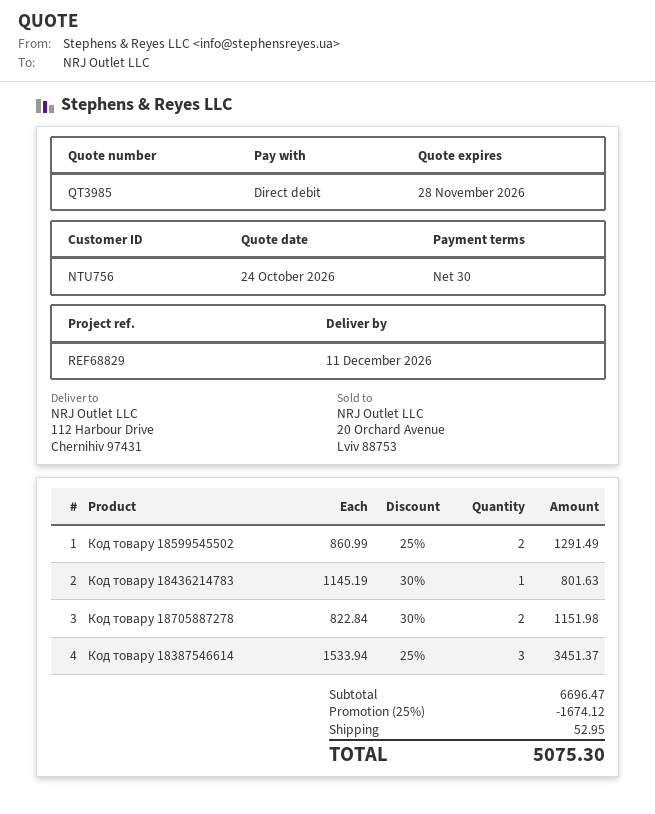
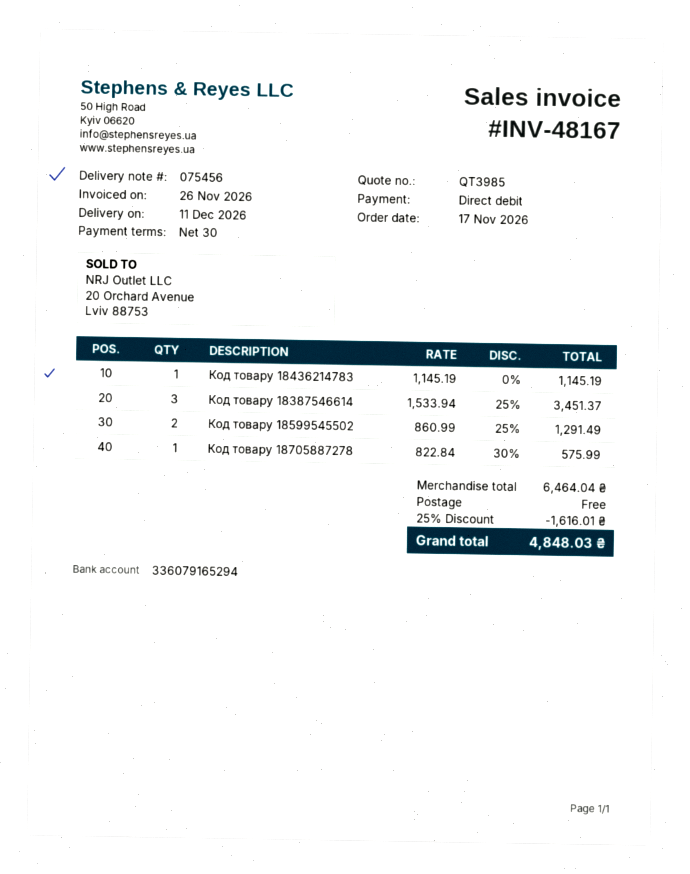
Код товару 18436214783: 1 x 1145.19 - 30% = 801.63 -> 1 x 1145.19 = 1145.19
Код товару 18705887278: 2 x 822.84 - 30% = 1151.98 -> 1 x 822.84 - 30% = 575.99
subtotal: 6696.47 -> 6464.04
discount: 25% = 1674.12 -> 25% = 1616.01
shipping: 52.95 -> 0.00
total: 5075.30 -> 4848.03

